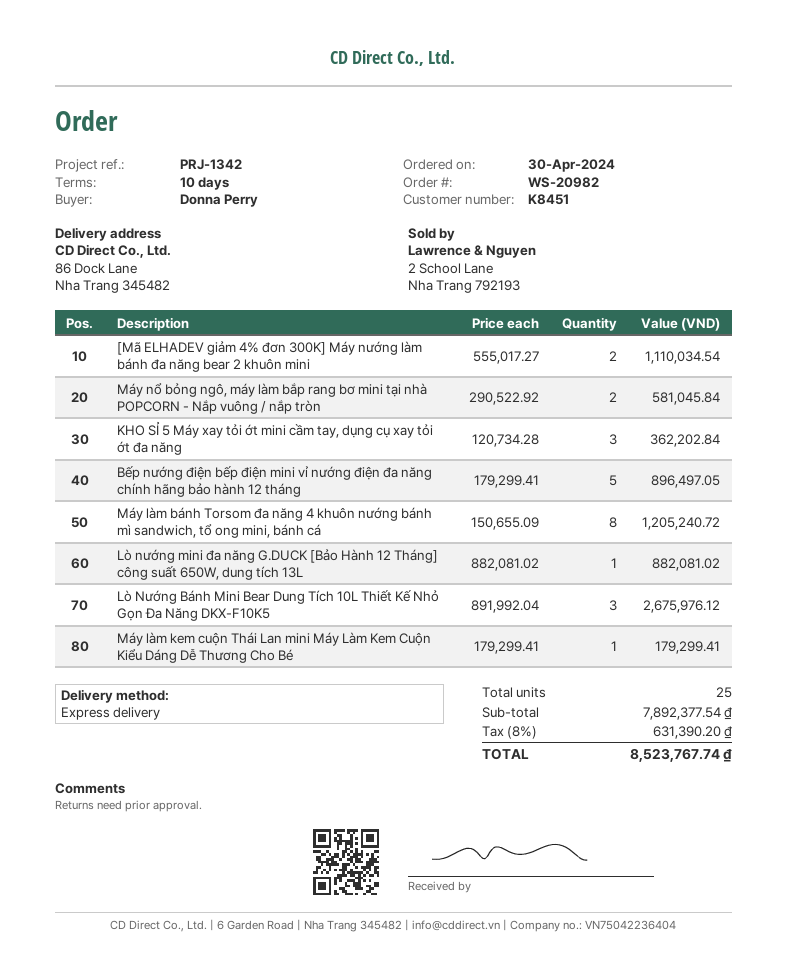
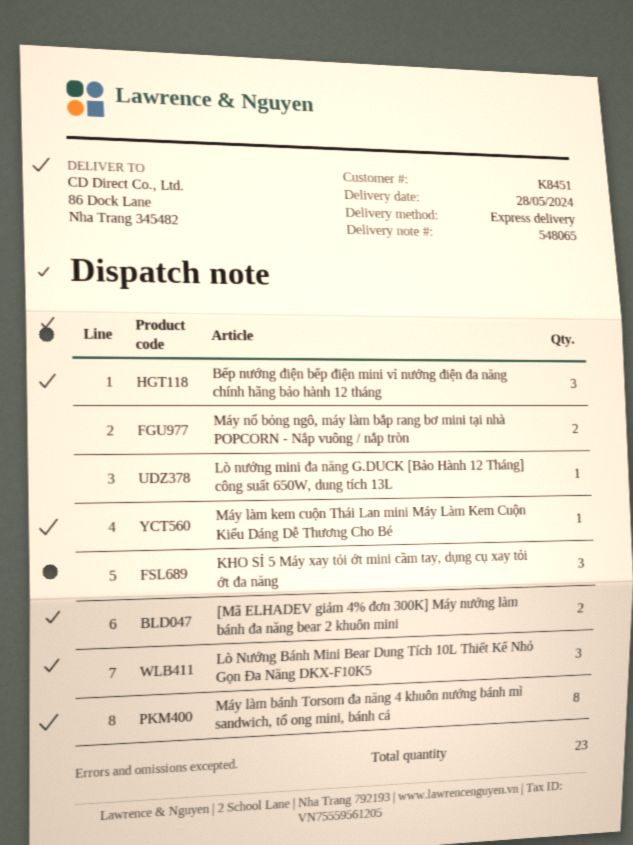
Bếp nướng điện bếp điện mini vỉ nướng điện đa năng chính hãng bảo hành 12 tháng: 5 -> 3
total quantity: 25 -> 23

